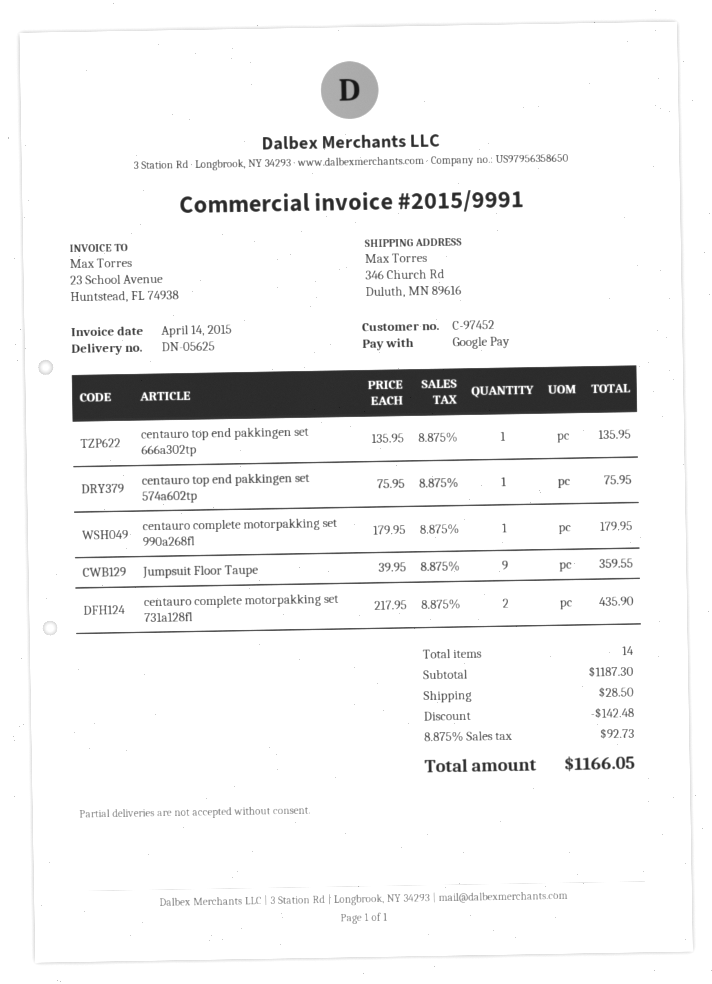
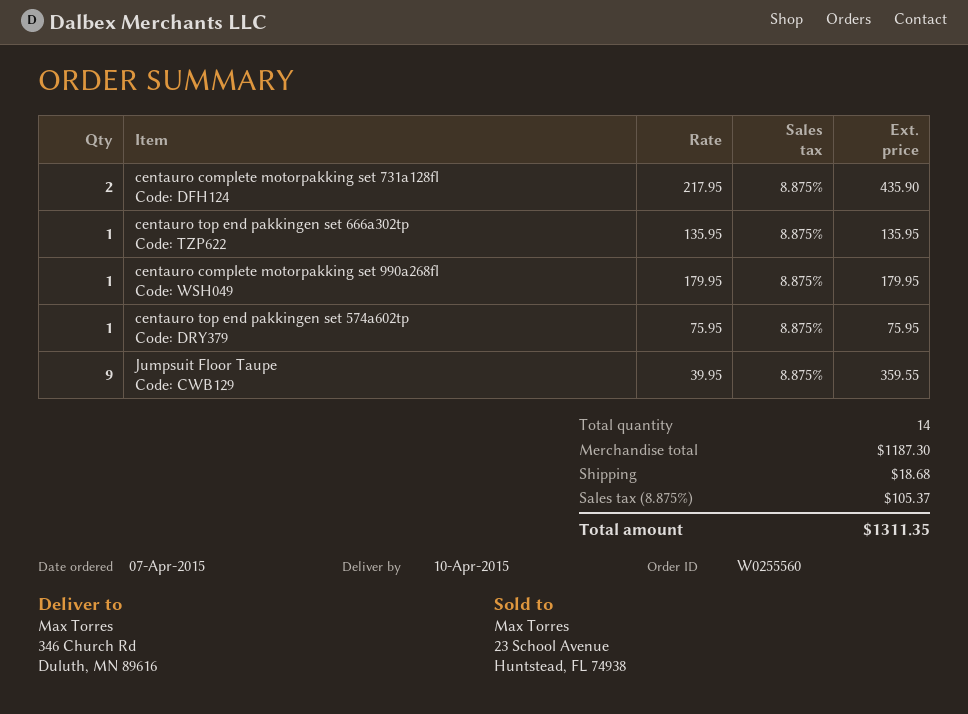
discount: 142.48 -> none
shipping: 28.50 -> 18.68
tax: 8.875% = 92.73 -> 8.875% = 105.37
total: 1166.05 -> 1311.35

